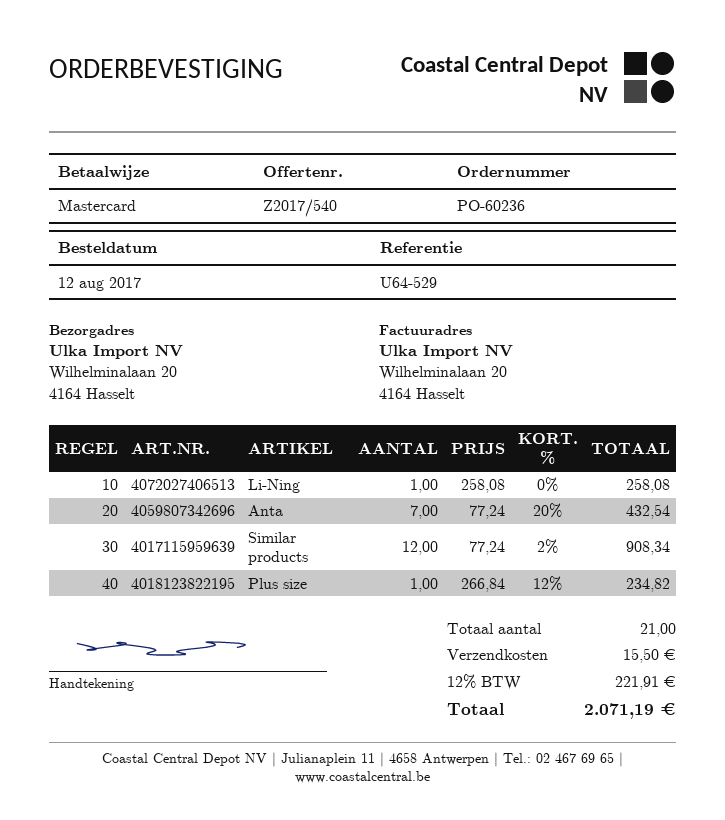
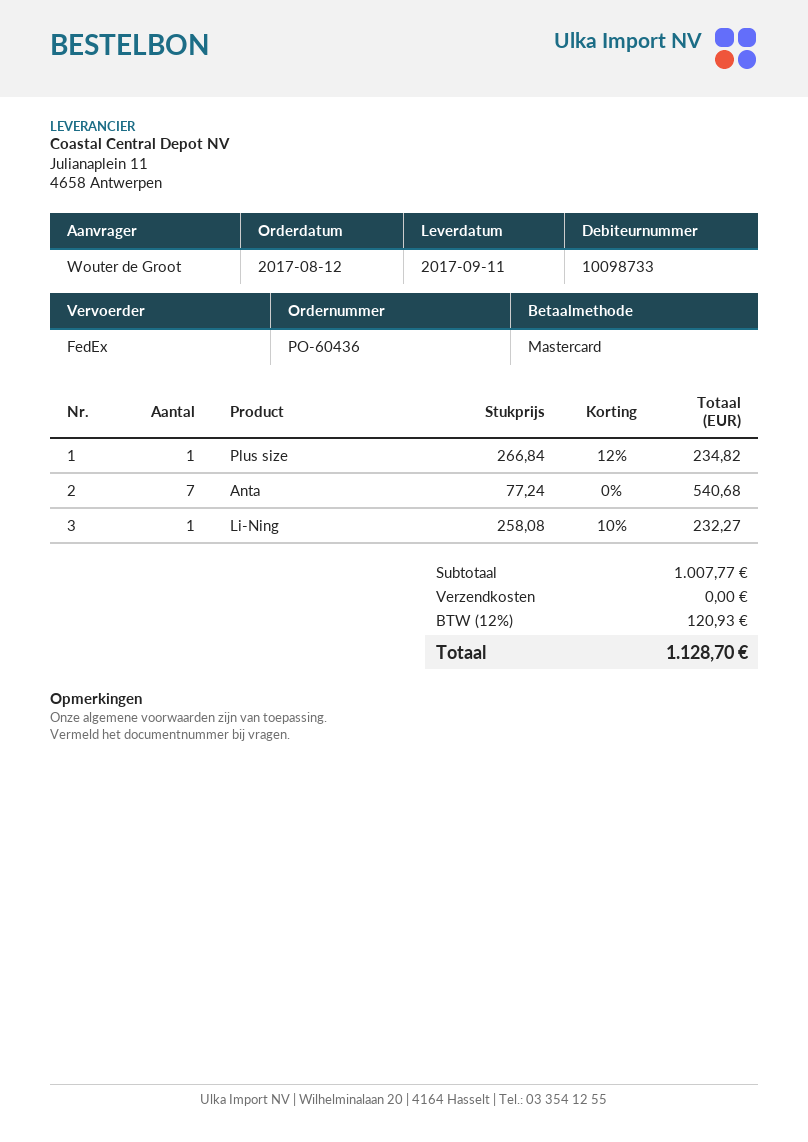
order number: PO-60236 -> PO-60436
Li-Ning: 1 x 258.08 = 258.08 -> 1 x 258.08 - 10% = 232.27
Anta: 7 x 77.24 - 20% = 432.54 -> 7 x 77.24 = 540.68
Similar products: 12 x 77.24 - 2% = 908.34 -> none
shipping: 15.50 -> 0.00
tax: 12% = 221.91 -> 12% = 120.93
total: 2071.19 -> 1128.70

